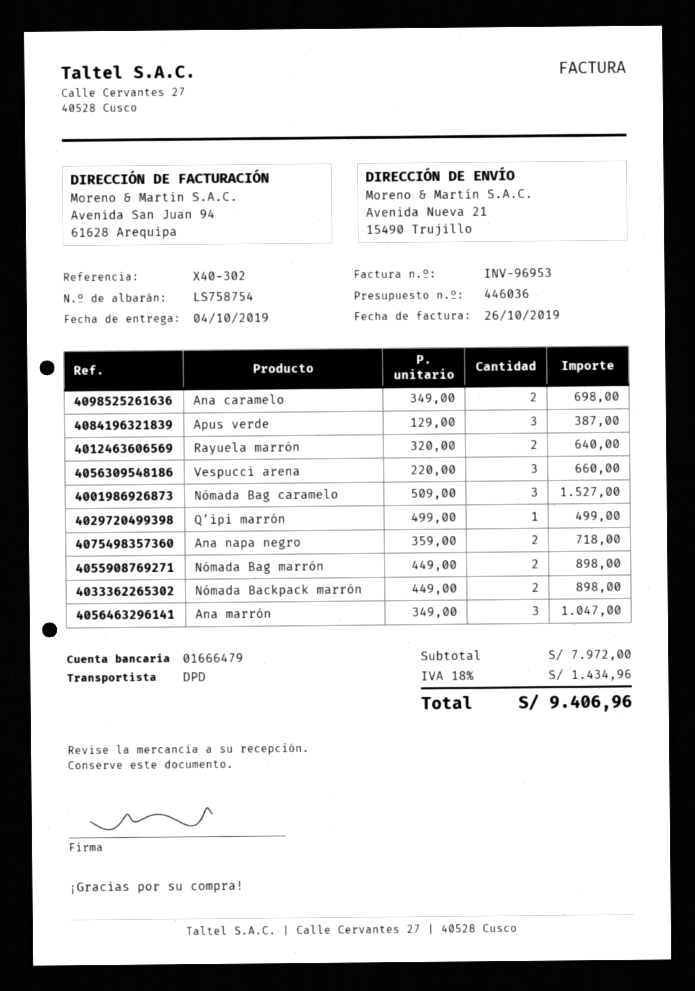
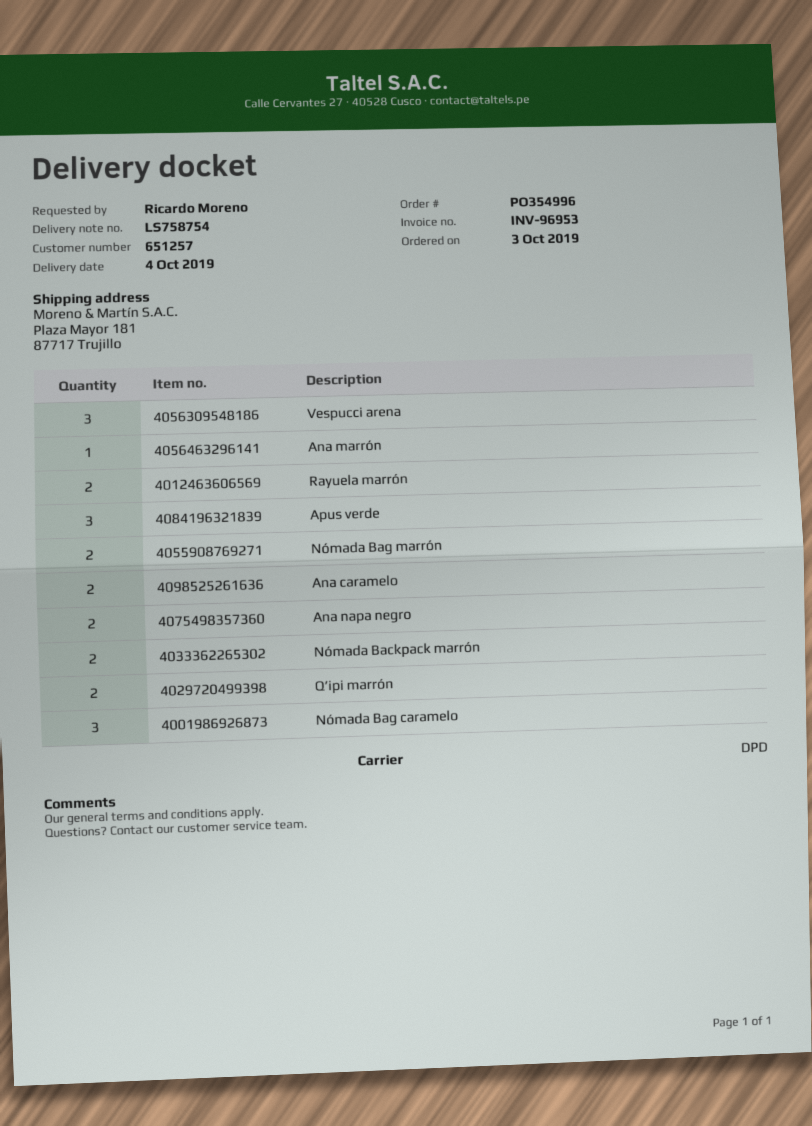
ship to: Avenida Nueva 21, 15490 Trujillo -> Plaza Mayor 181, 87717 Trujillo
Q’ipi marrón: 1 -> 2
Ana marrón: 3 -> 1

